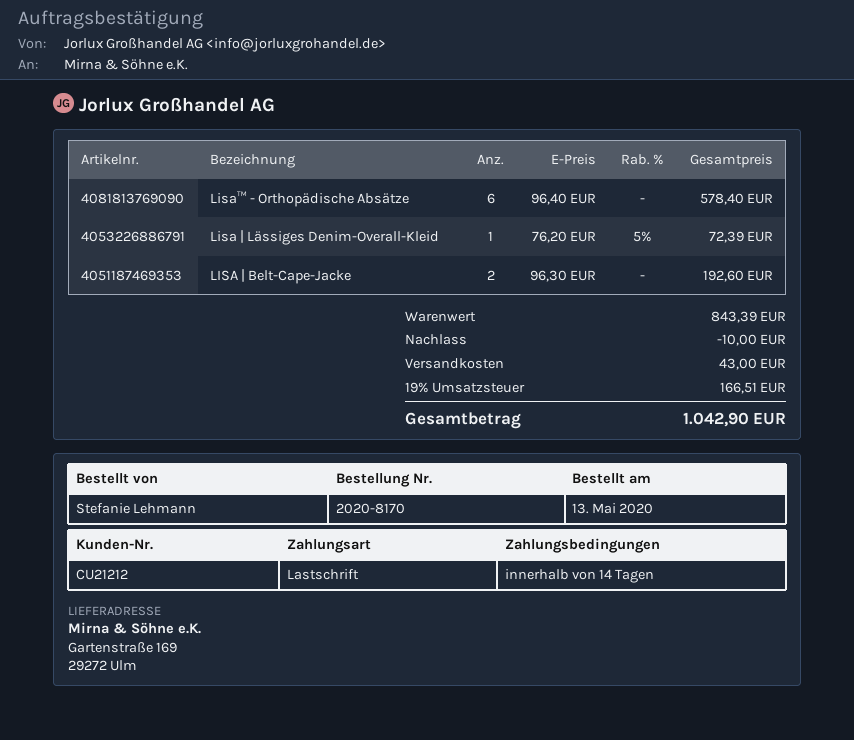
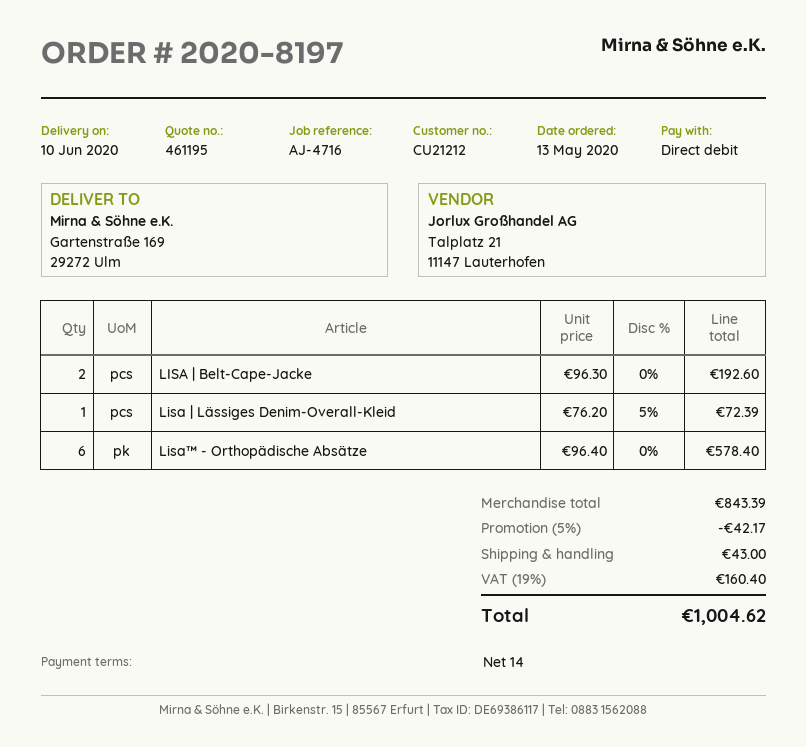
order number: 2020-8170 -> 2020-8197
discount: 10.00 -> 42.17
tax: 19% = 166.51 -> 19% = 160.40
total: 1042.90 -> 1004.62

